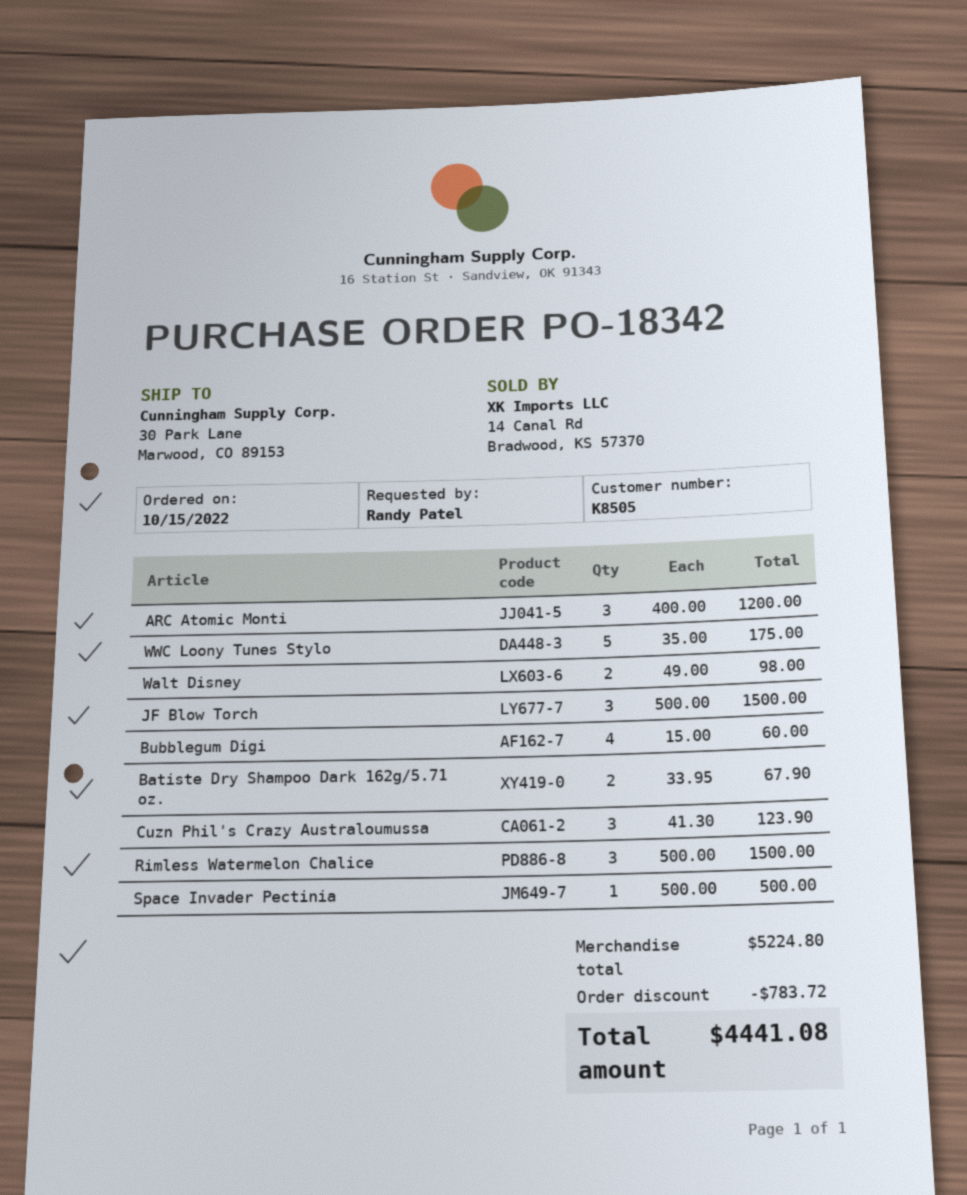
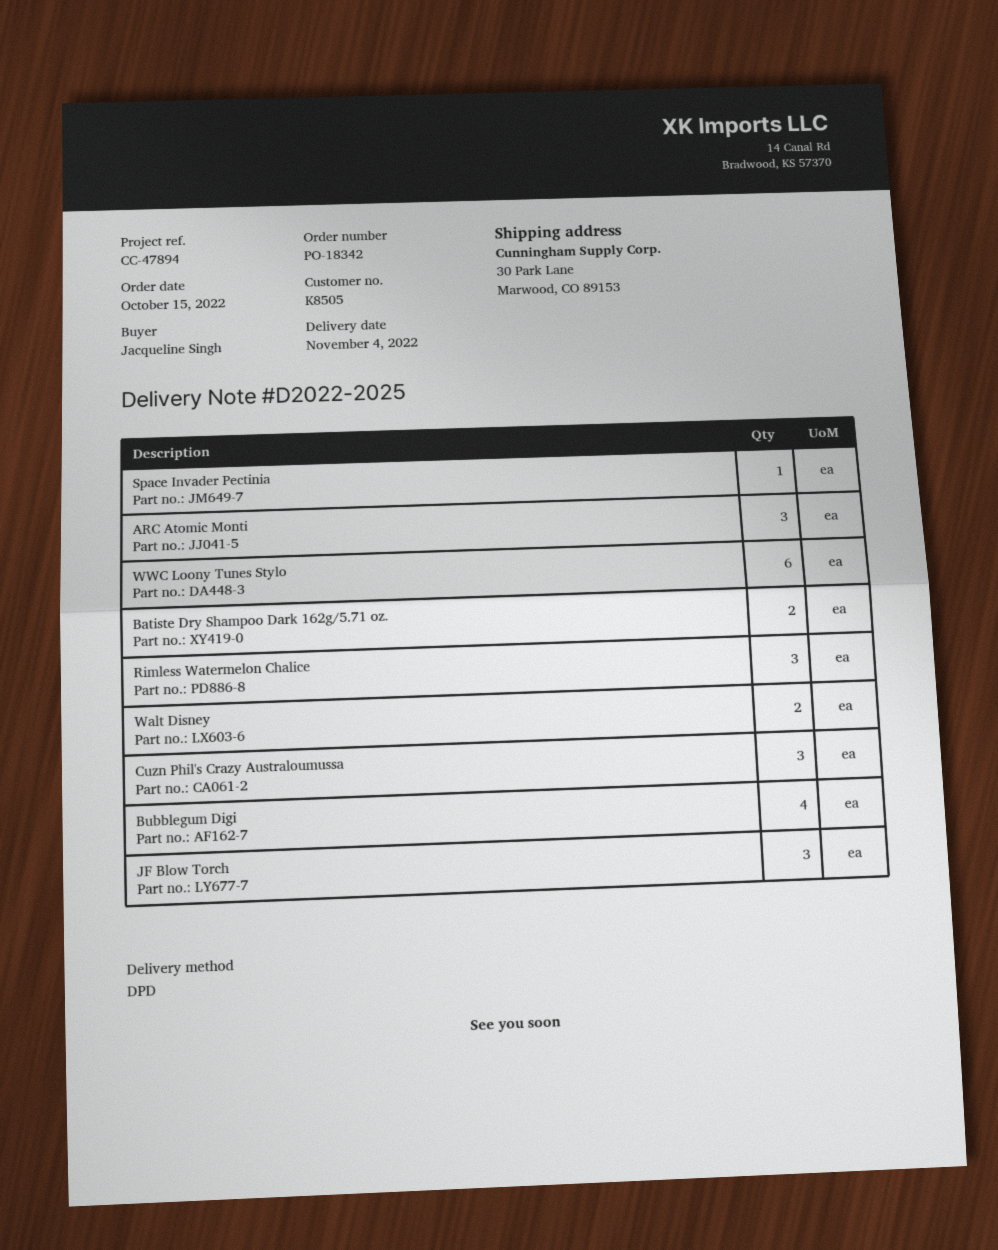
ordered by: Randy Patel -> Jacqueline Singh
WWC Loony Tunes Stylo: 5 -> 6

